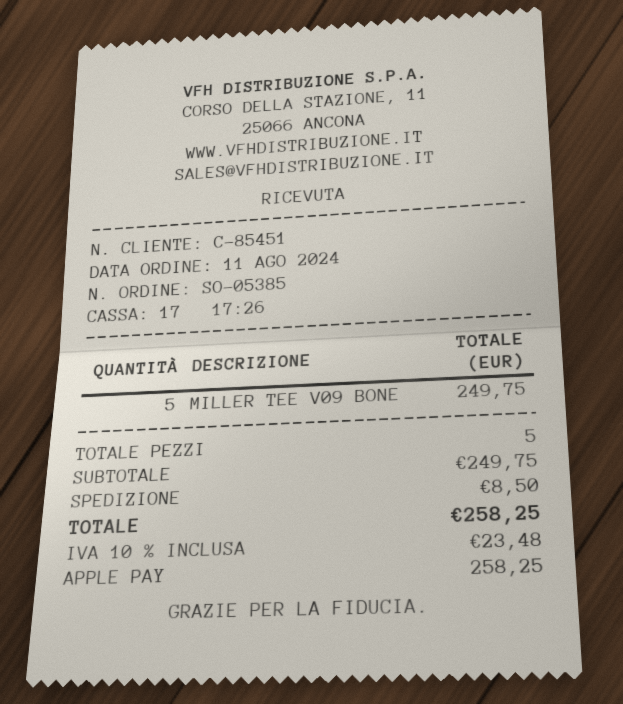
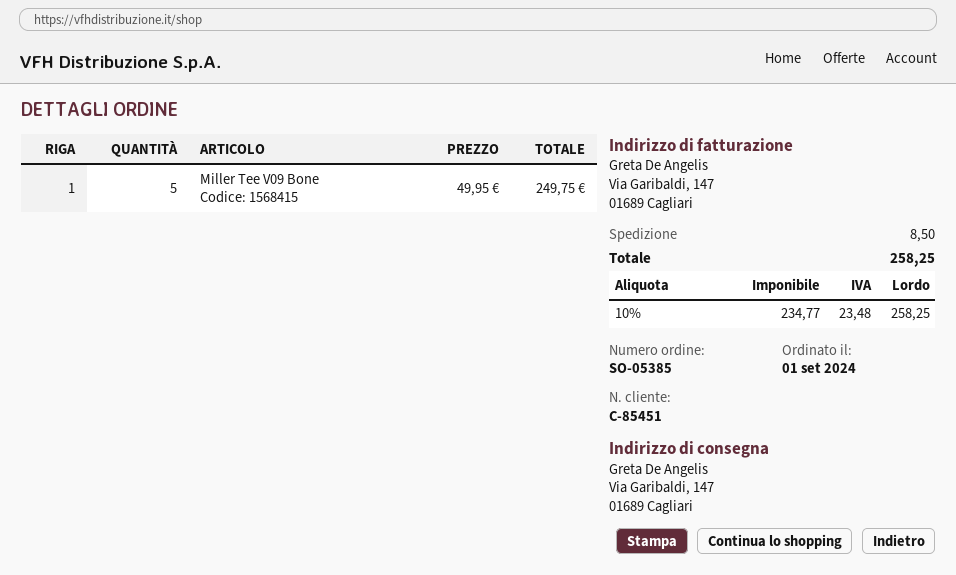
order date: 2024-08-11 -> 2024-09-01

